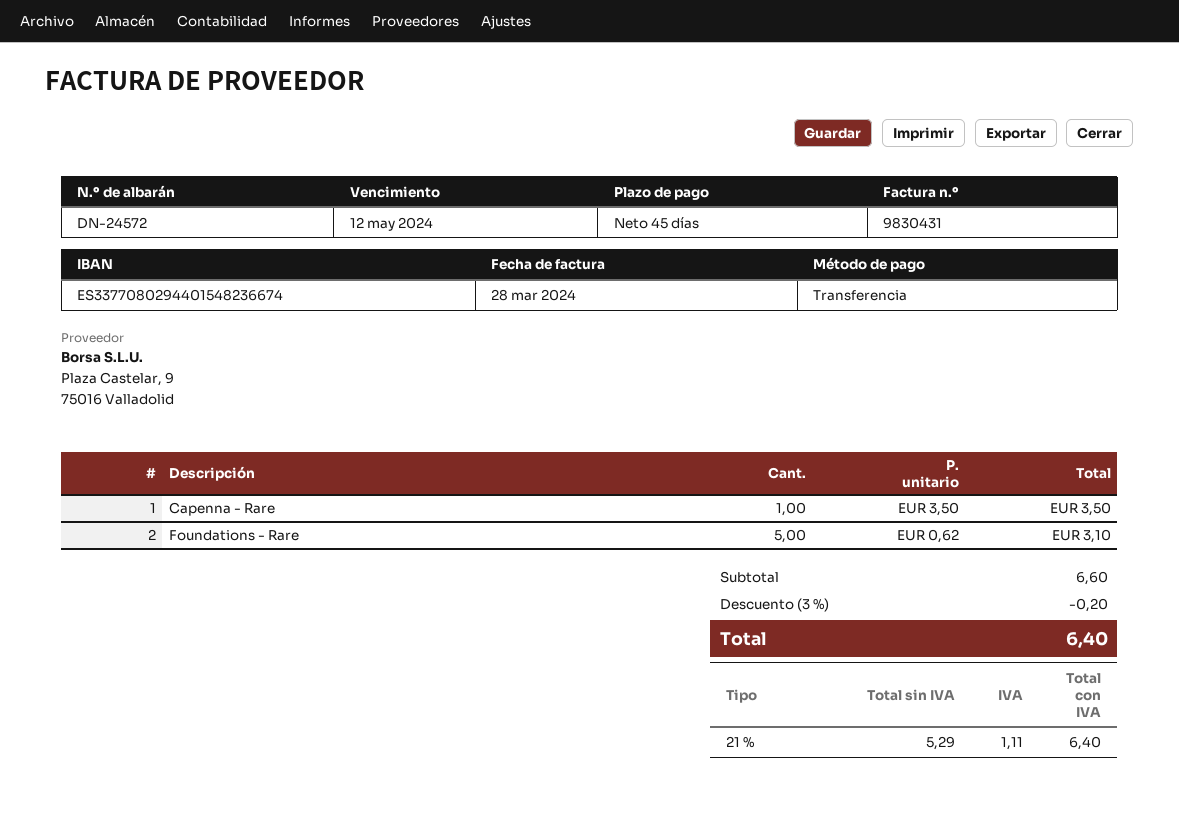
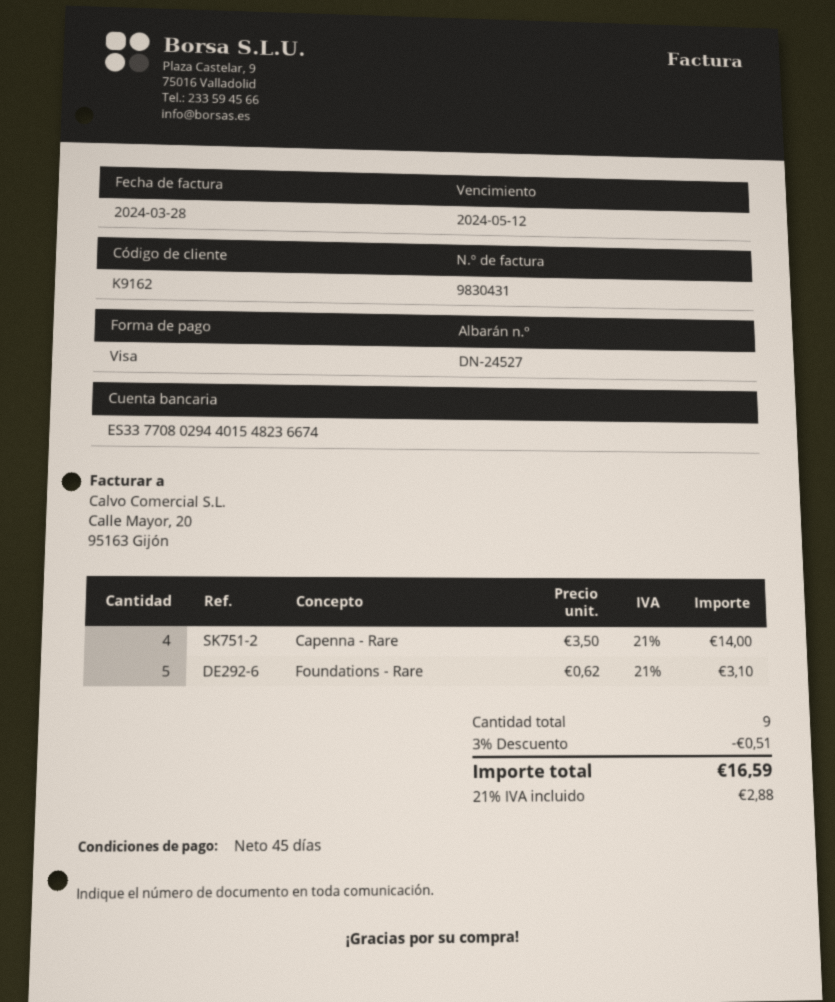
delivery note number: DN-24572 -> DN-24527
payment method: bank transfer -> Visa
Capenna - Rare: 1 x 3.50 = 3.50 -> 4 x 3.50 = 14.00
discount: 3% = 0.20 -> 3% = 0.51
tax: 21% = 1.11 -> 21% = 2.88
total: 6.40 -> 16.59

